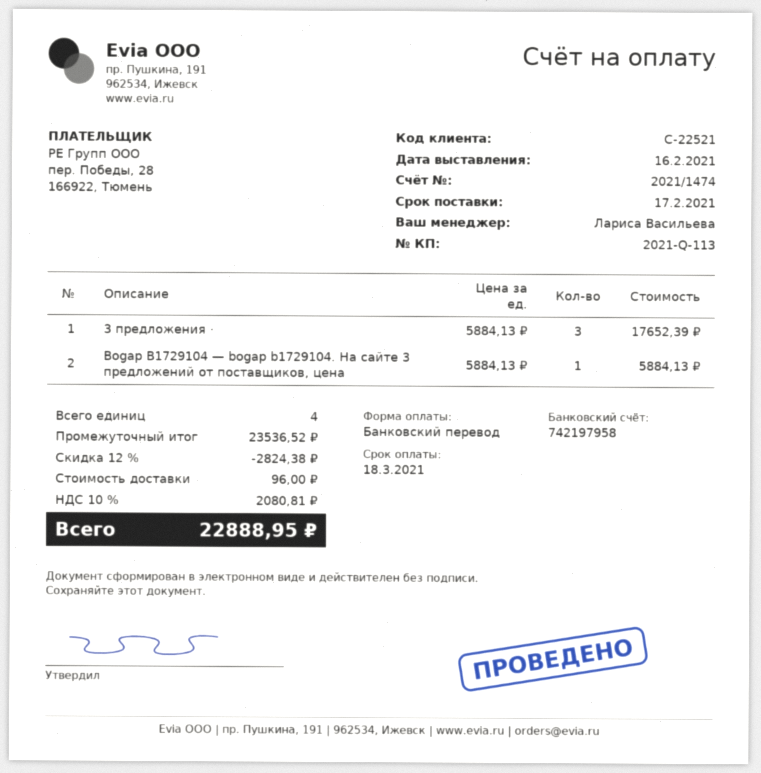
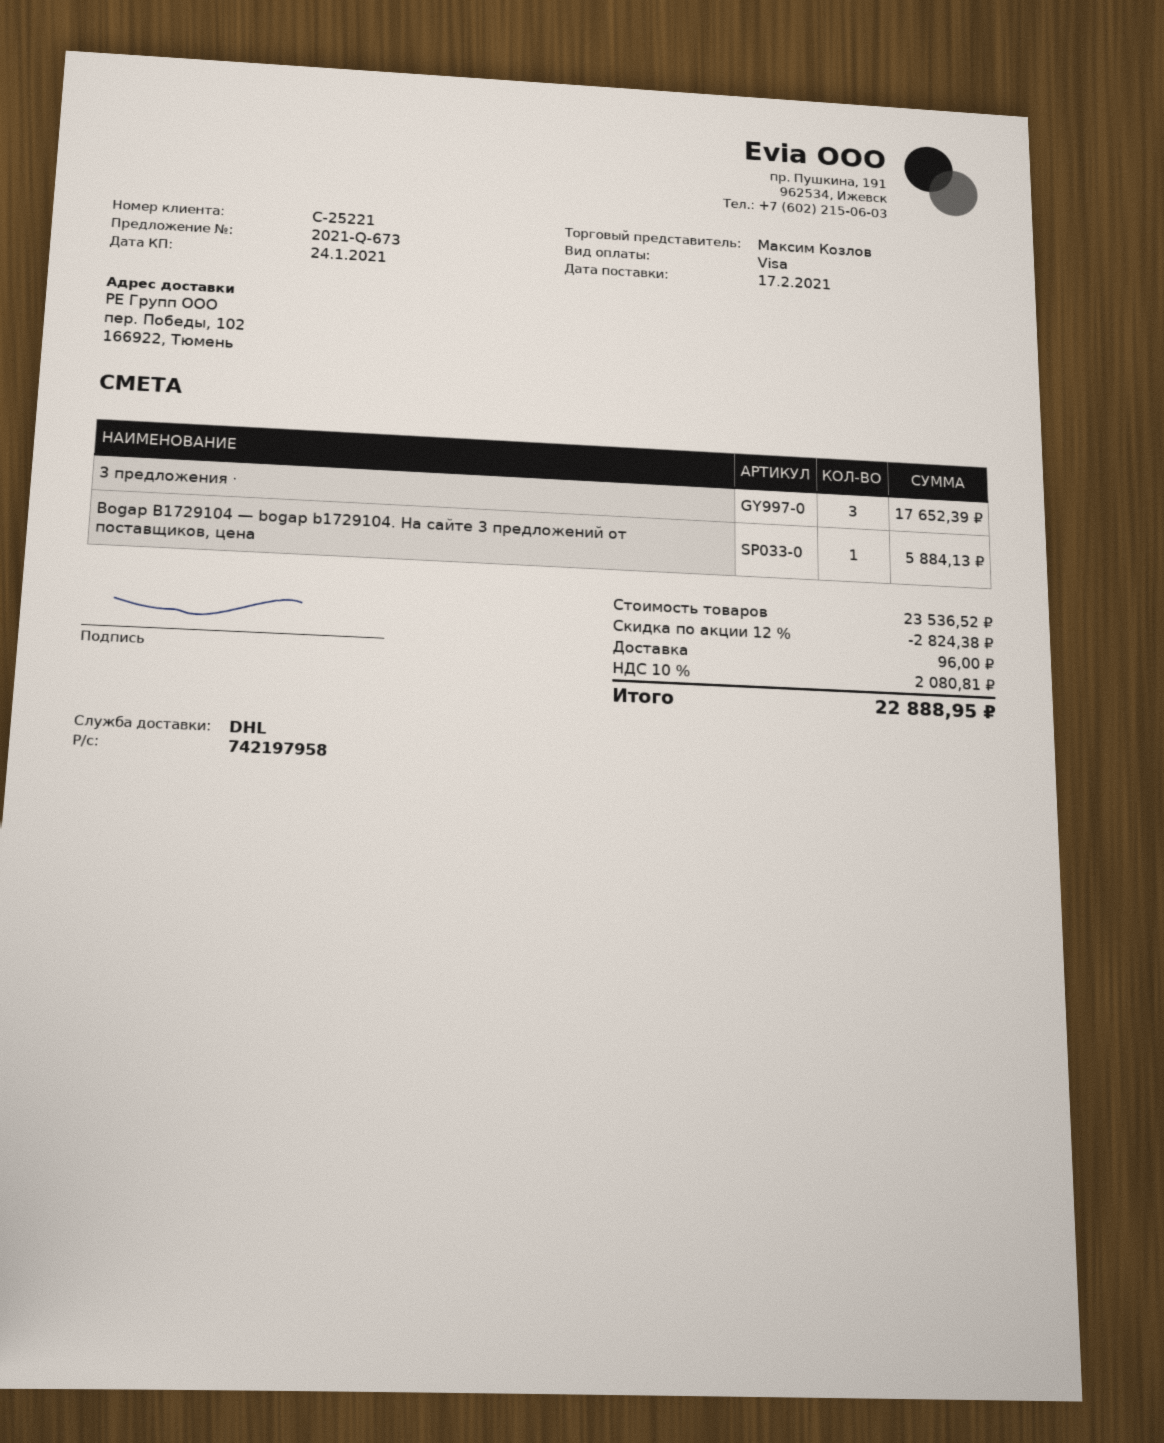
quote number: 2021-Q-113 -> 2021-Q-673
customer number: C-22521 -> C-25221
sales rep: Лариса Васильева -> Максим Козлов
payment method: bank transfer -> Visa

